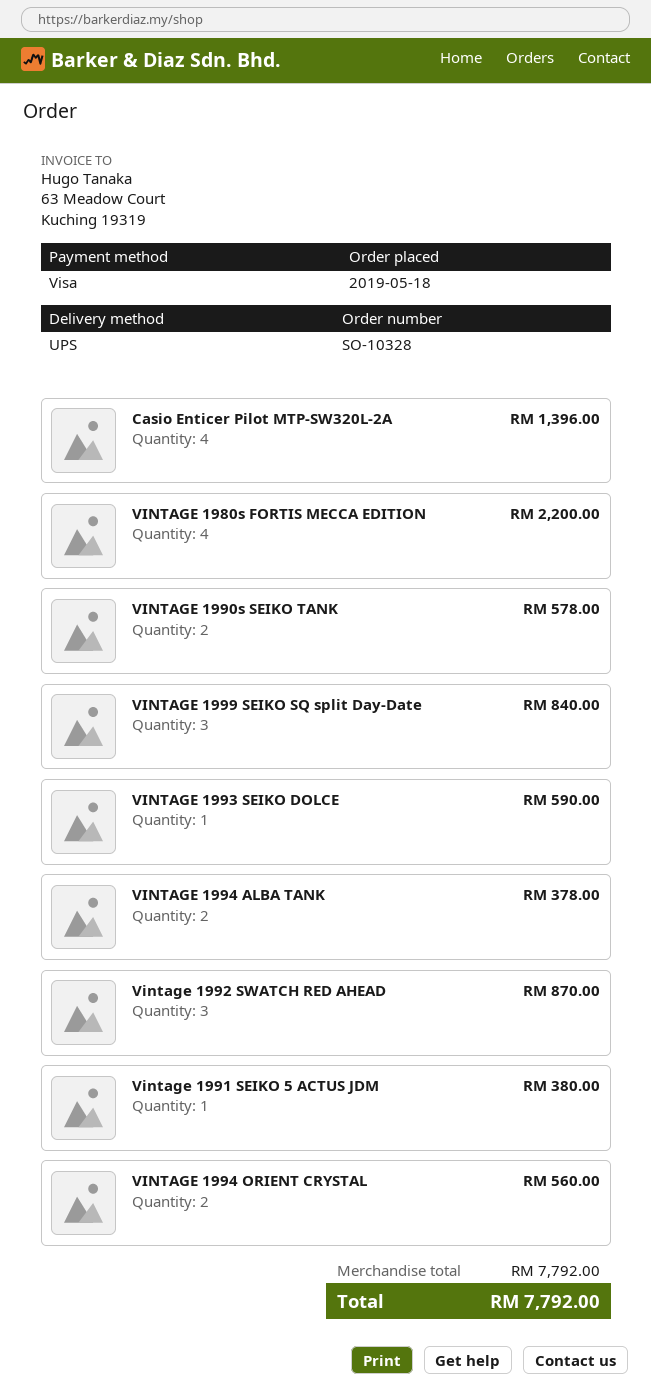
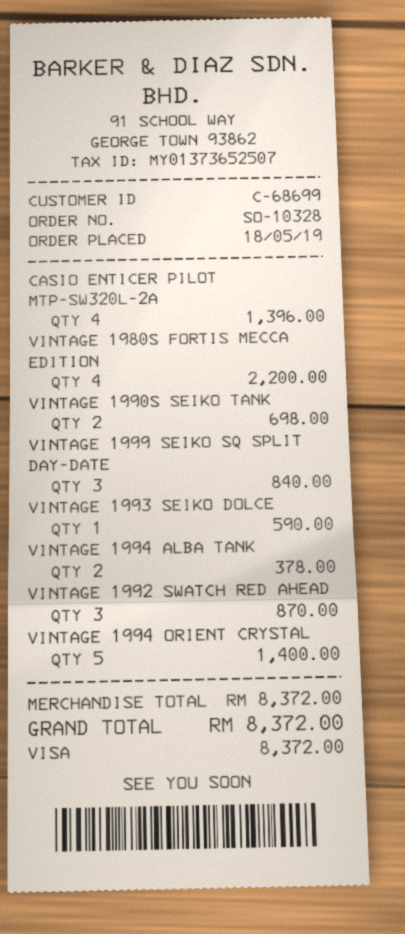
VINTAGE 1990s SEIKO TANK: 2 for 578.00 -> 2 for 698.00
Vintage 1991 SEIKO 5 ACTUS JDM: 1 for 380.00 -> none
VINTAGE 1994 ORIENT CRYSTAL: 2 for 560.00 -> 5 for 1400.00
subtotal: 7792.00 -> 8372.00
total: 7792.00 -> 8372.00

